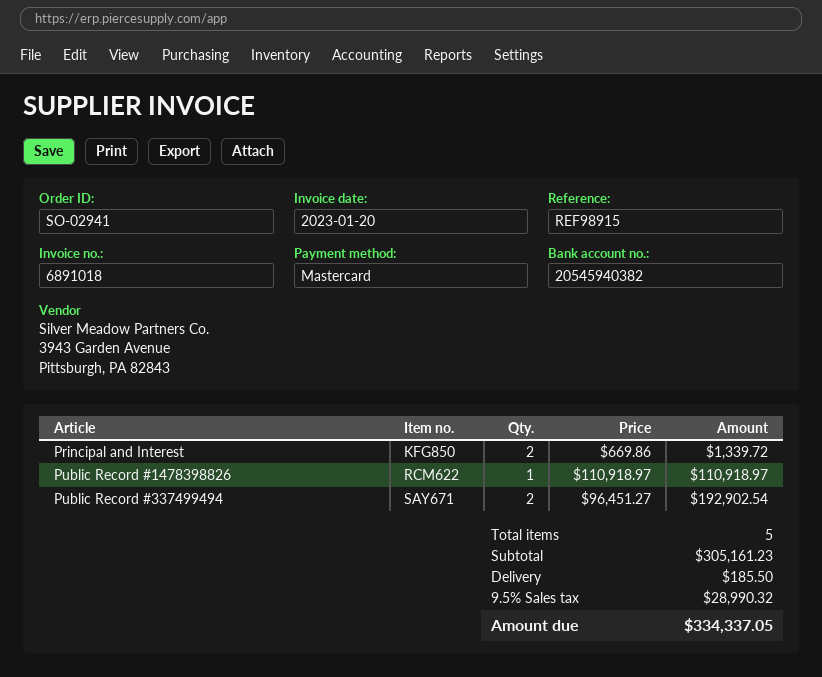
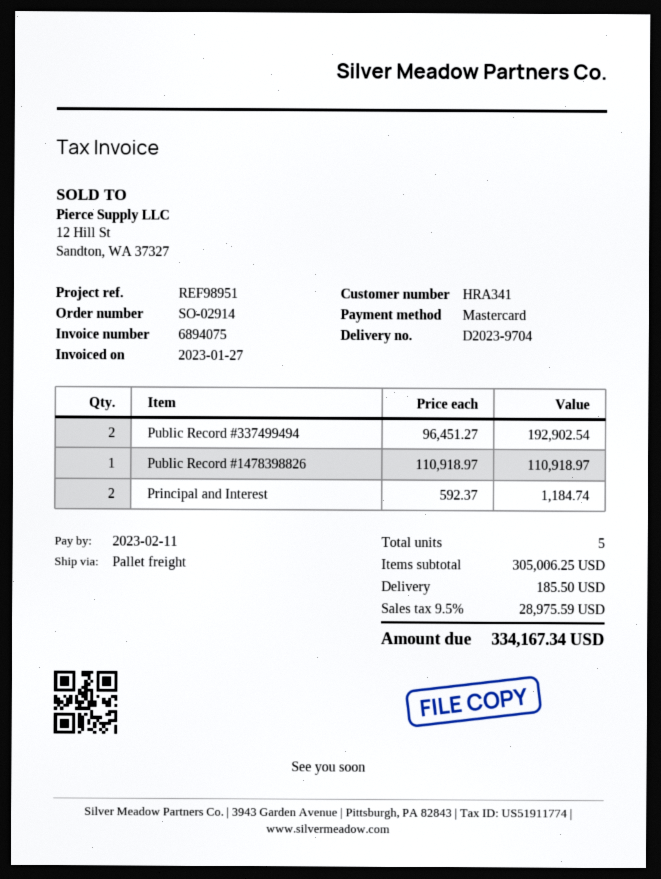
order number: SO-02941 -> SO-02914
invoice number: 6891018 -> 6894075
invoice date: 2023-01-20 -> 2023-01-27
reference: REF98915 -> REF98951
Principal and Interest: 2 x 669.86 = 1339.72 -> 2 x 592.37 = 1184.74
subtotal: 305161.23 -> 305006.25
tax: 9.5% = 28990.32 -> 9.5% = 28975.59
total: 334337.05 -> 334167.34

